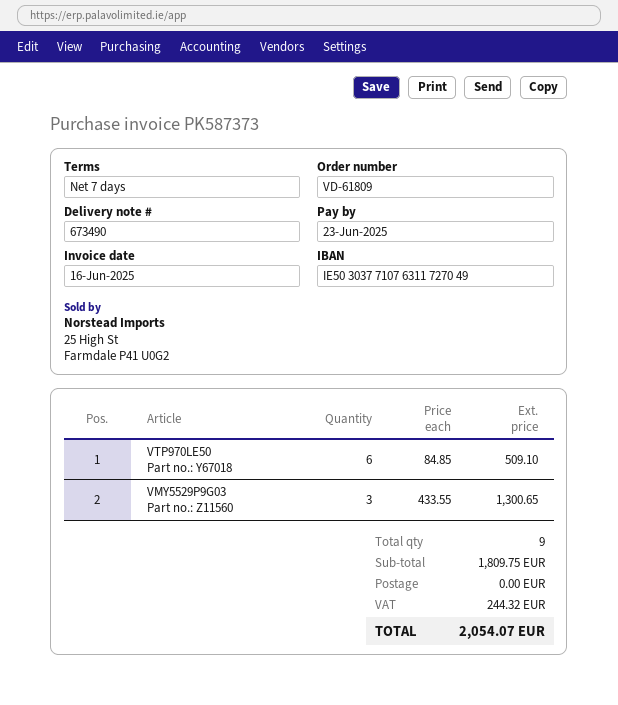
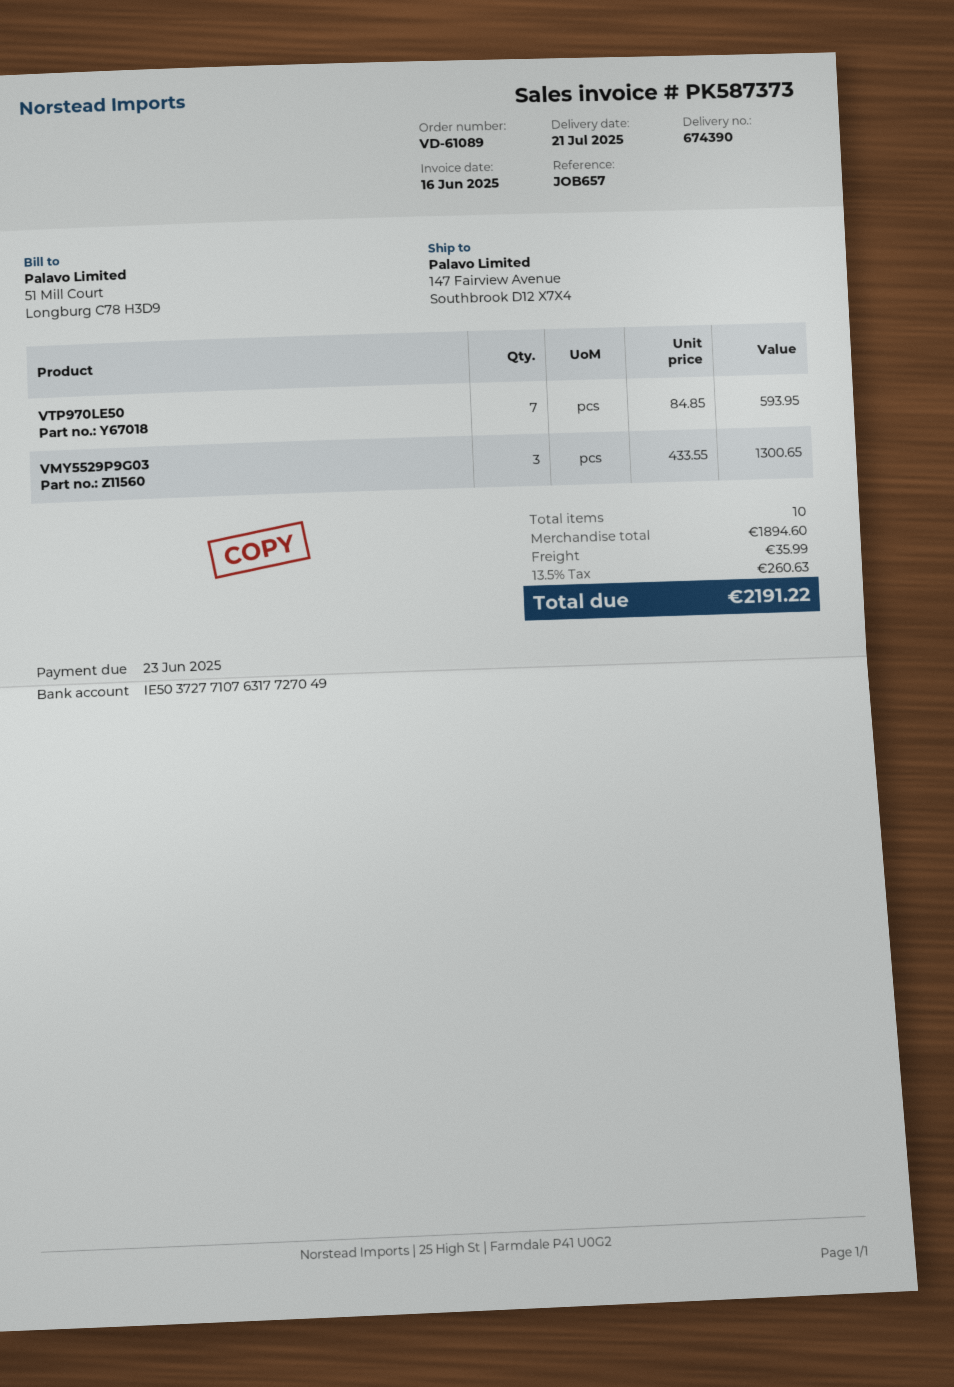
order number: VD-61809 -> VD-61089
delivery note number: 673490 -> 674390
bank account: IE50303771076311727049 -> IE50372771076317727049
VTP970LE50: 6 x 84.85 = 509.10 -> 7 x 84.85 = 593.95
total quantity: 9 -> 10
subtotal: 1809.75 -> 1894.60
shipping: 0.00 -> 35.99
tax: 244.32 -> 260.63
total: 2054.07 -> 2191.22

